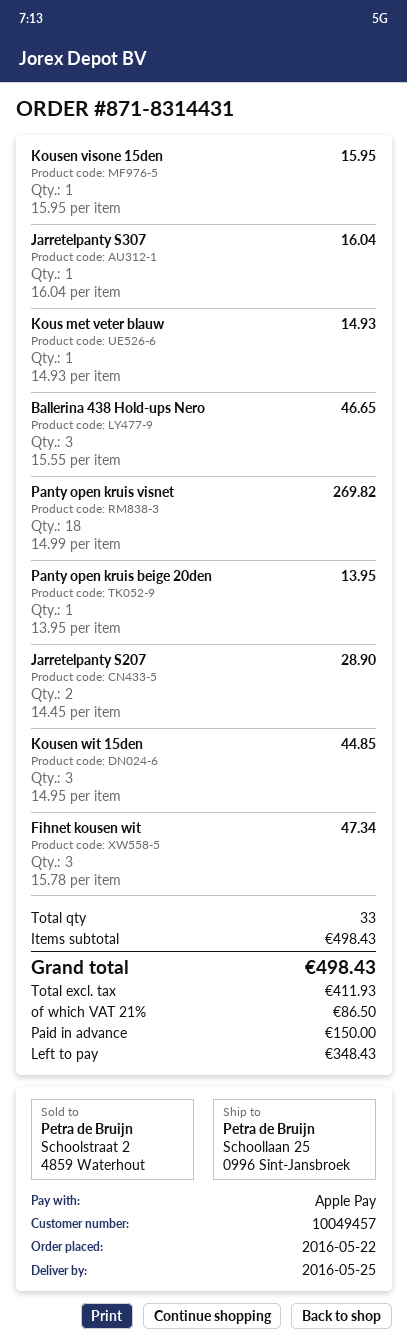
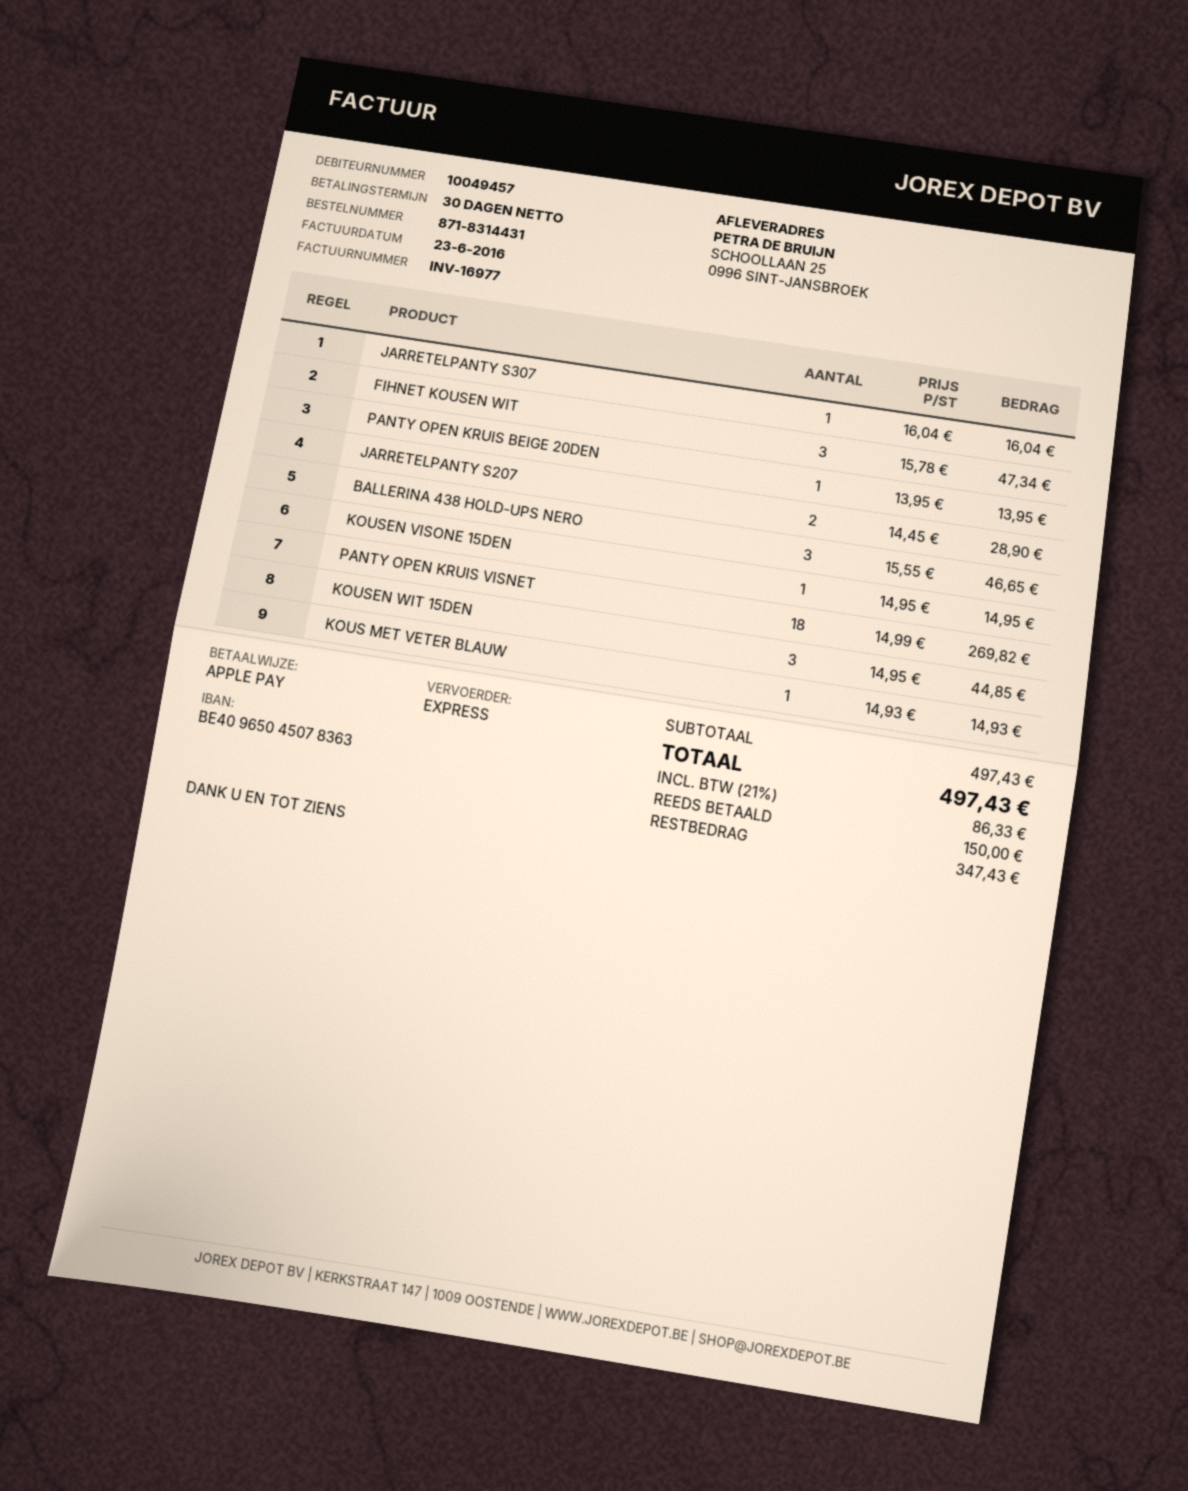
Kousen visone 15den: 1 x 15.95 = 15.95 -> 1 x 14.95 = 14.95
subtotal: 498.43 -> 497.43
tax: 21% = 86.50 -> 21% = 86.33
total: 498.43 -> 497.43
balance: 348.43 -> 347.43

